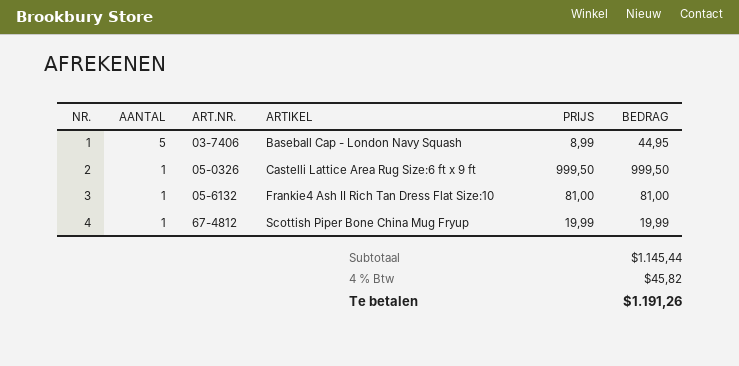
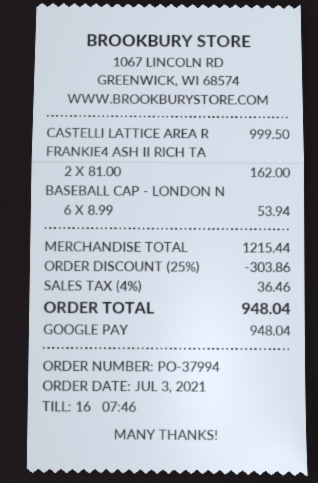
Baseball Cap - London Navy Squash: 5 x 8.99 = 44.95 -> 6 x 8.99 = 53.94
Frankie4 Ash II Rich Tan Dress Flat Size:10: 1 x 81.00 = 81.00 -> 2 x 81.00 = 162.00
Scottish Piper Bone China Mug Fryup: 1 x 19.99 = 19.99 -> none
subtotal: 1145.44 -> 1215.44
discount: none -> 25% = 303.86
tax: 4% = 45.82 -> 4% = 36.46
total: 1191.26 -> 948.04

